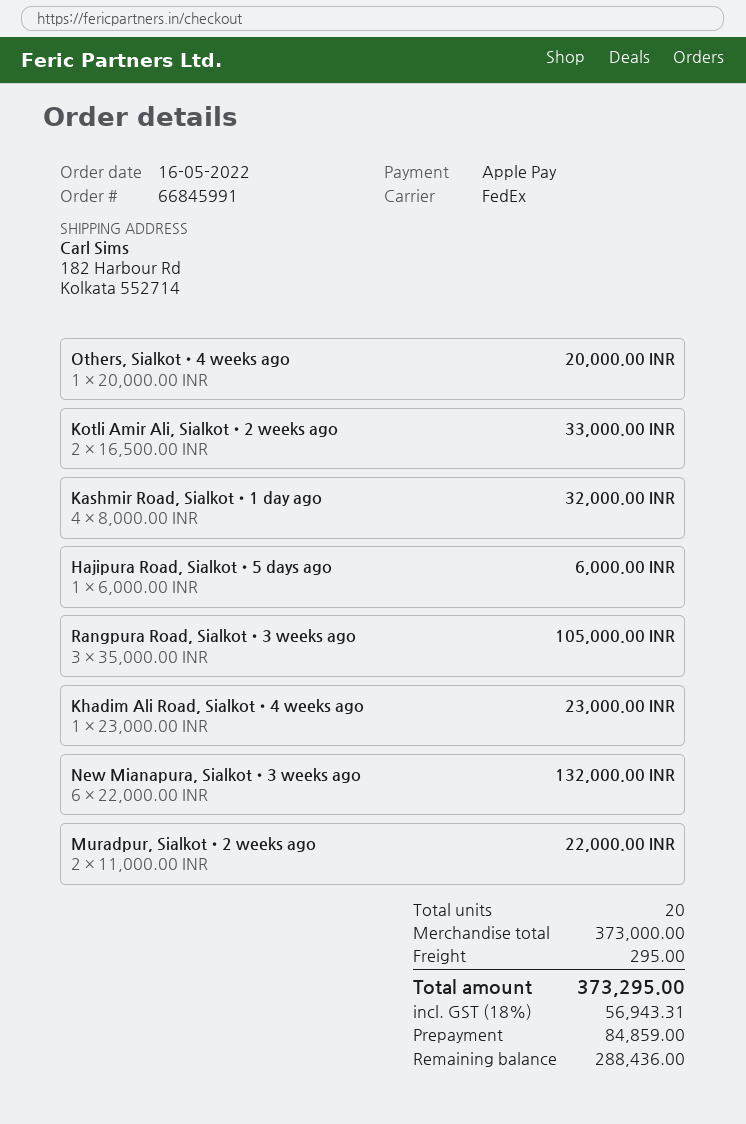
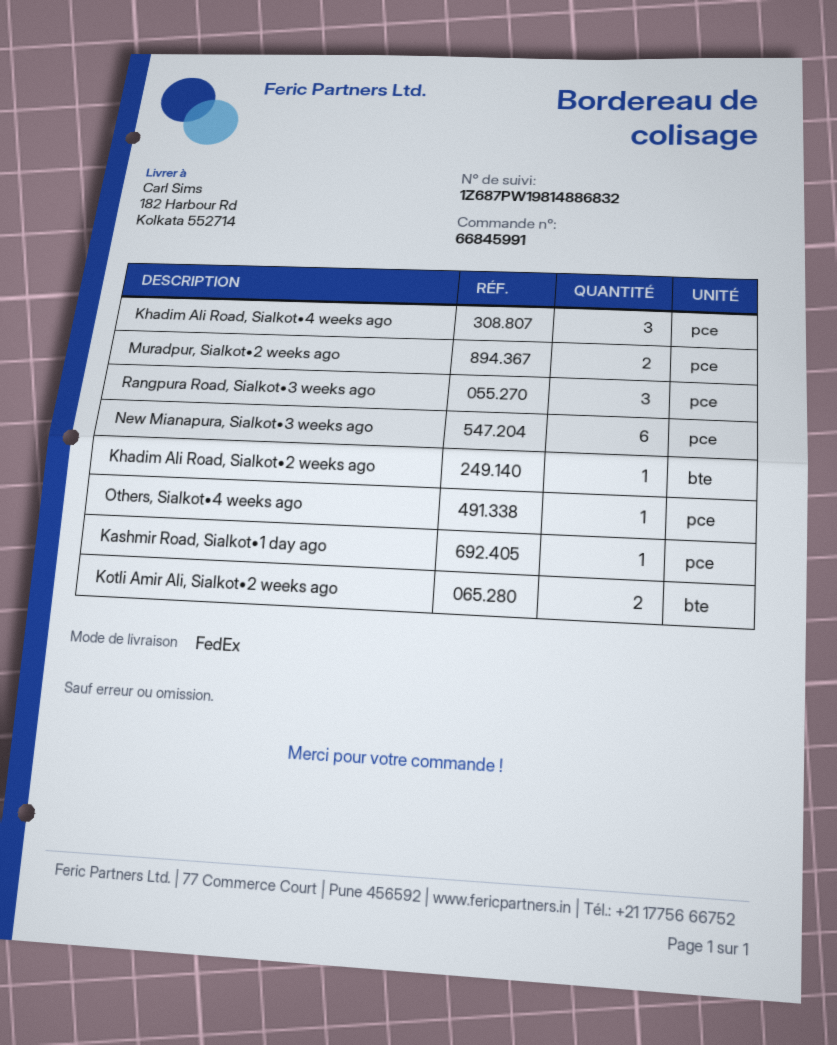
Kashmir Road, Sialkot•1 day ago: 4 -> 1
Hajipura Road, Sialkot•5 days ago: 1 -> none
Khadim Ali Road, Sialkot•4 weeks ago: 1 -> 3
Khadim Ali Road, Sialkot•2 weeks ago: none -> 1

